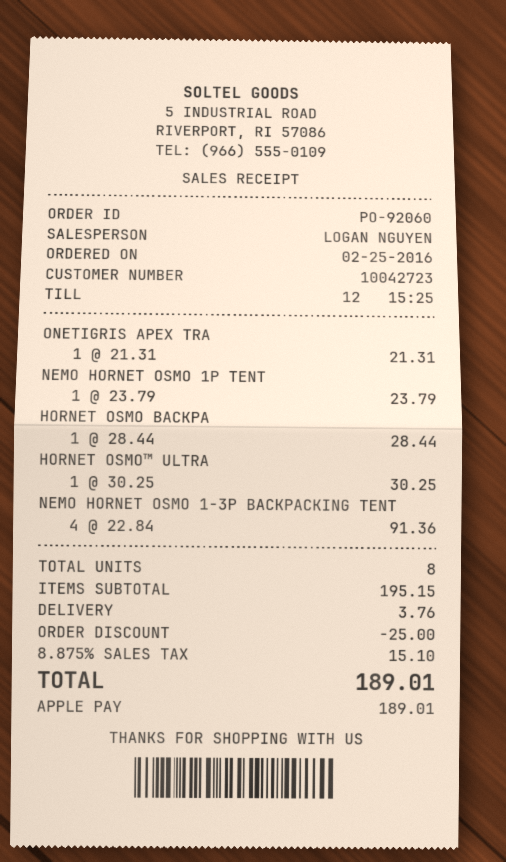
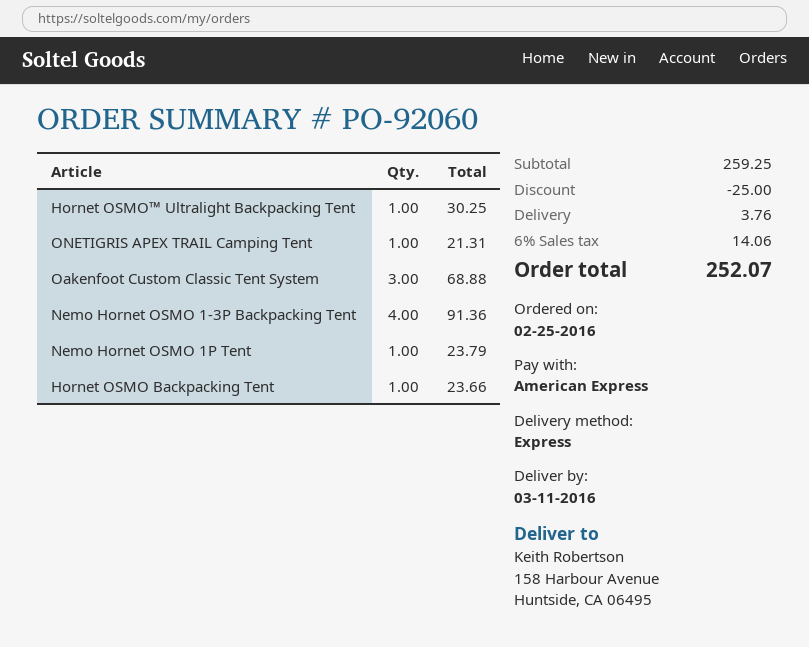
payment method: Apple Pay -> American Express
HORNET OSMO BACKPA: 1 for 28.44 -> 1 for 23.66
Oakenfoot Custom Classic Tent System: none -> 3 for 68.88
subtotal: 195.15 -> 259.25
tax: 8.875% = 15.10 -> 6% = 14.06
total: 189.01 -> 252.07

